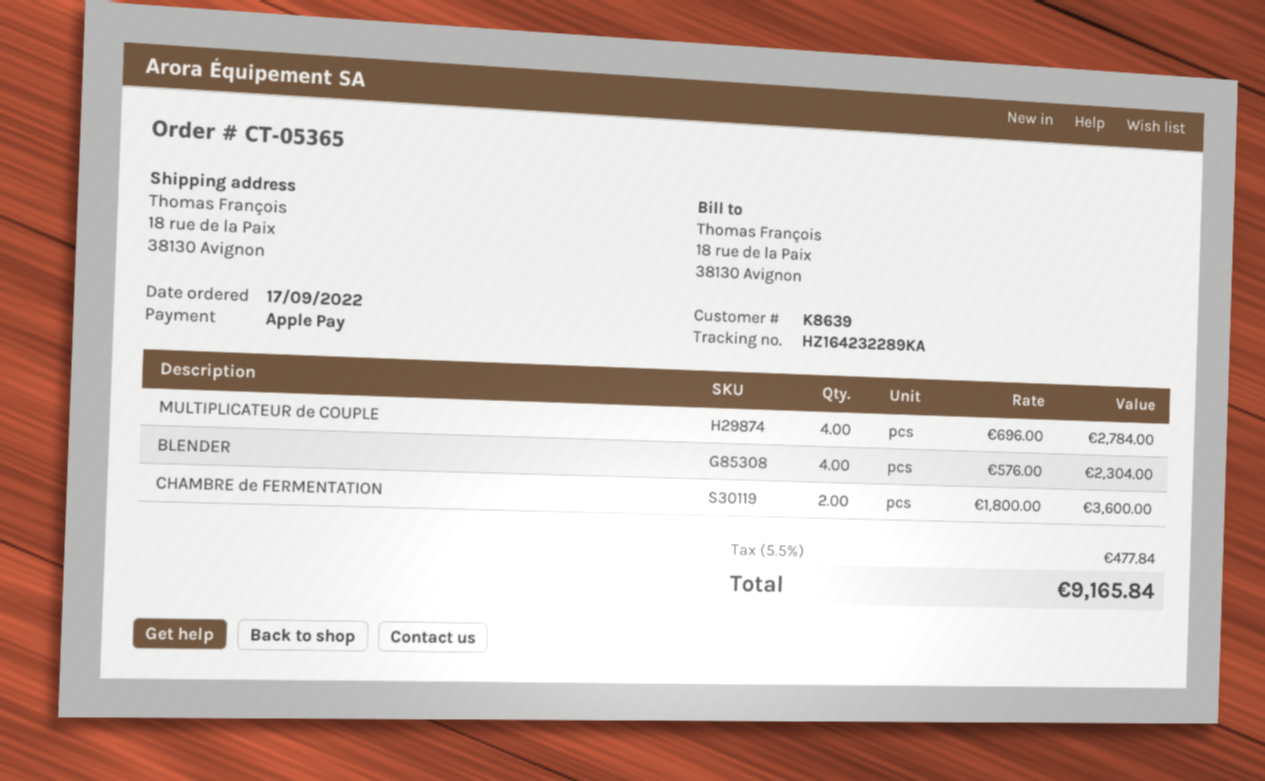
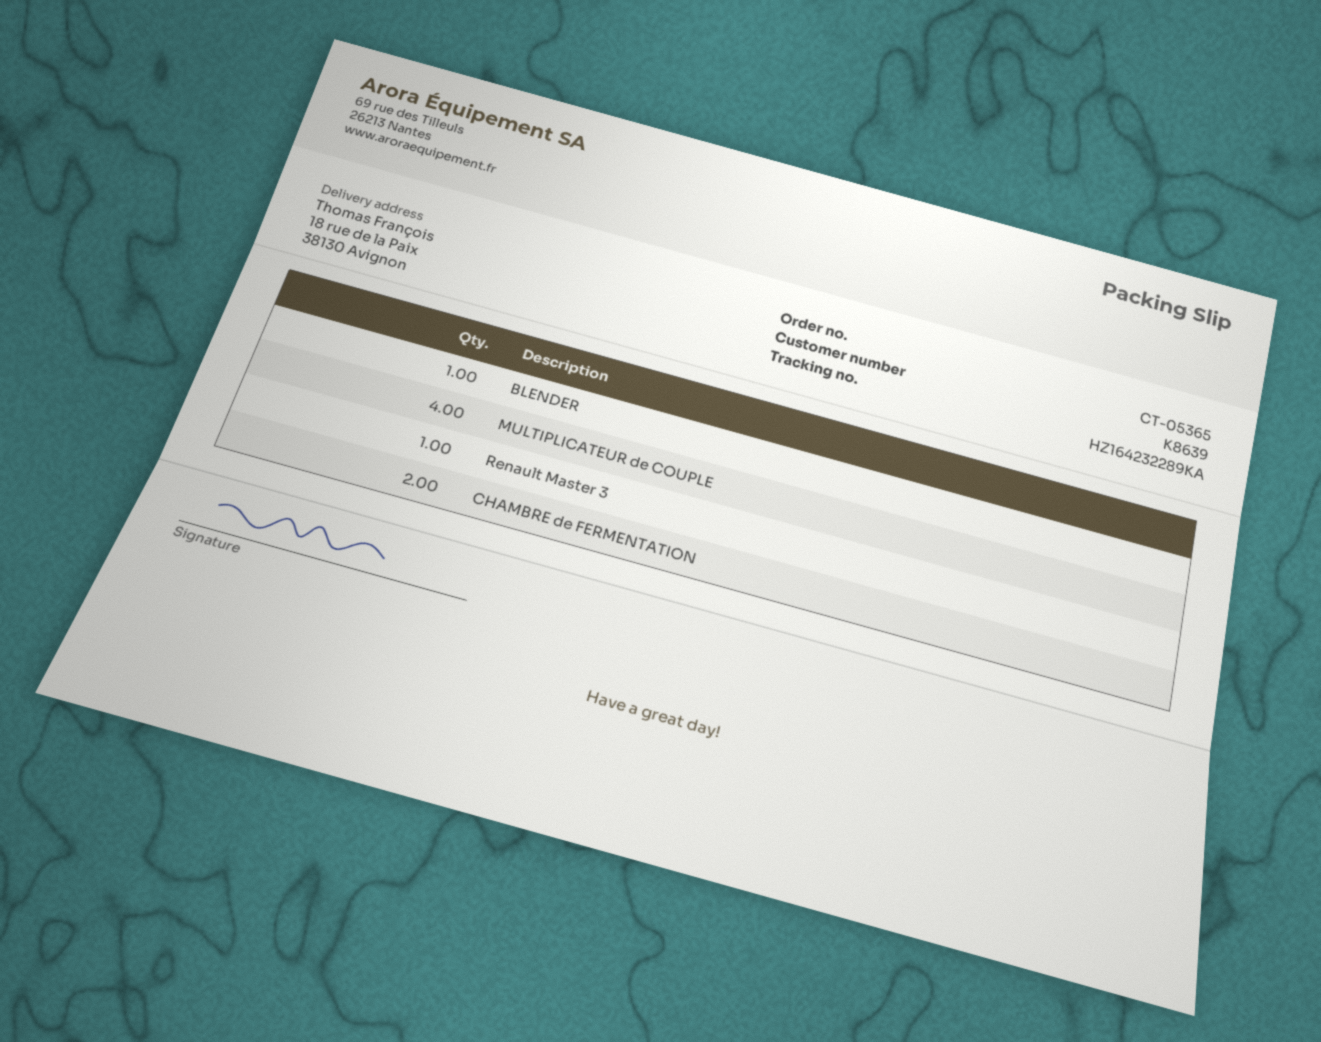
BLENDER: 4 -> 1
Renault Master 3: none -> 1

